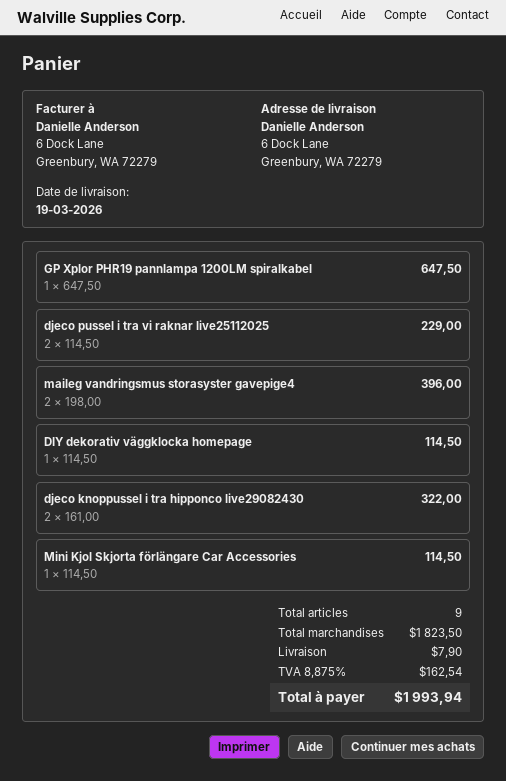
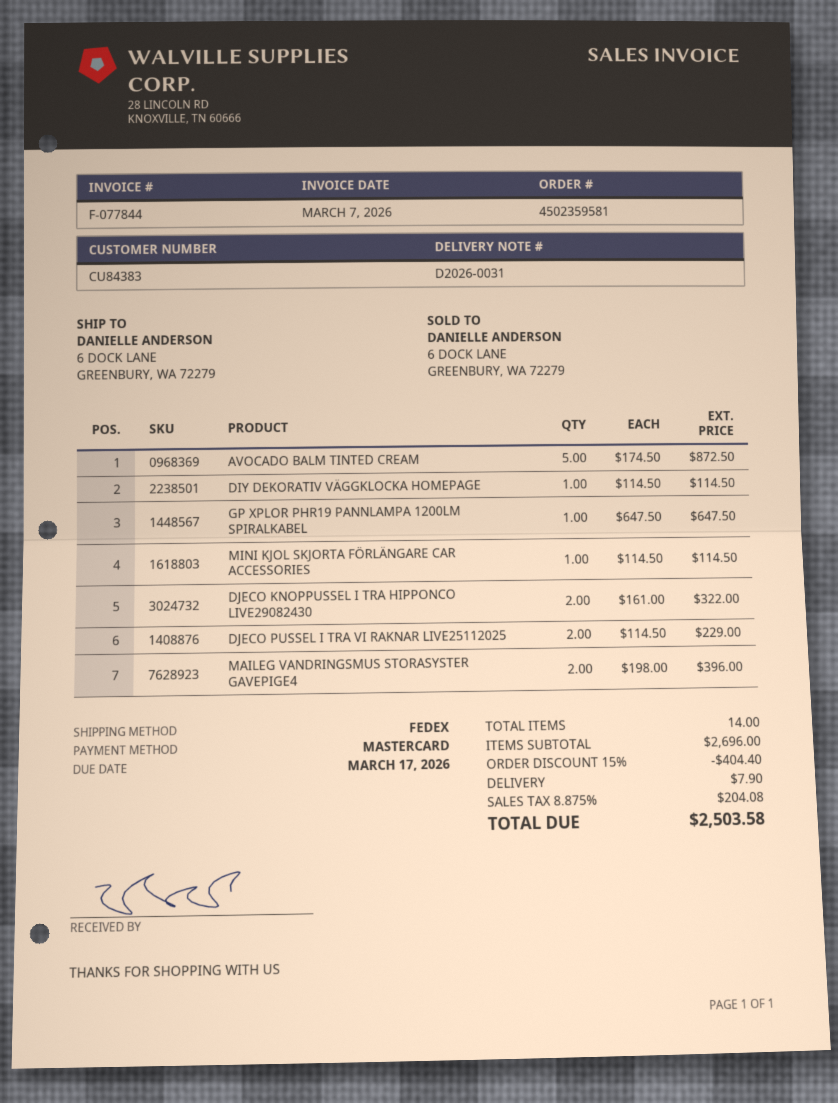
AVOCADO BALM TINTED CREAM: none -> 5 x 174.50 = 872.50
total quantity: 9 -> 14
subtotal: 1823.50 -> 2696.00
discount: none -> 15% = 404.40
tax: 8.875% = 162.54 -> 8.875% = 204.08
total: 1993.94 -> 2503.58

